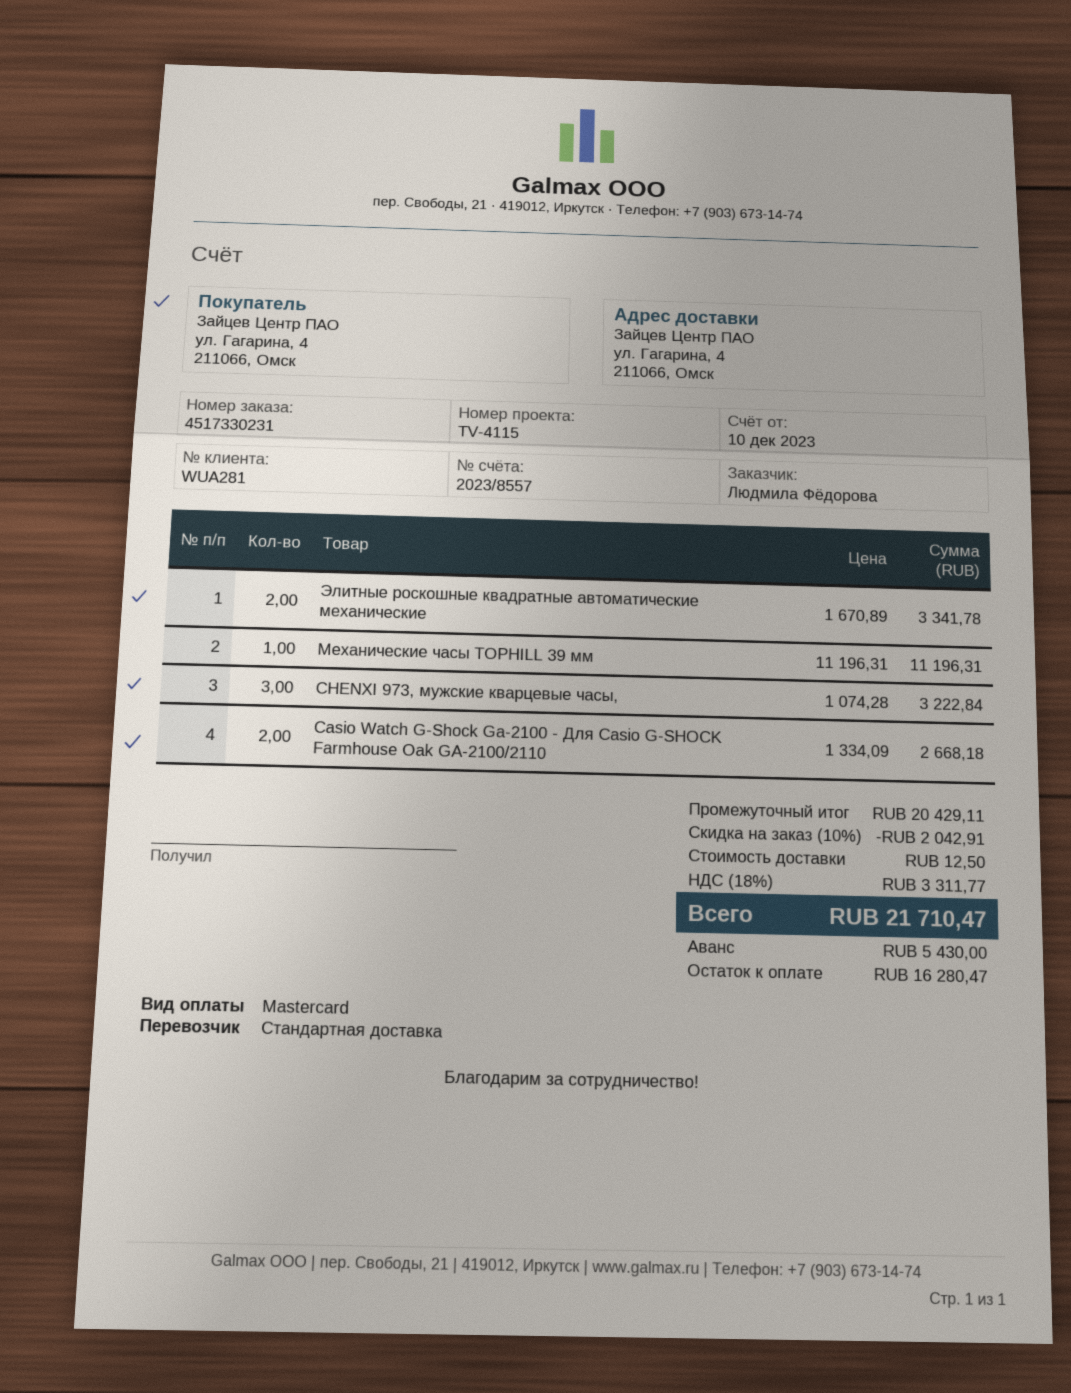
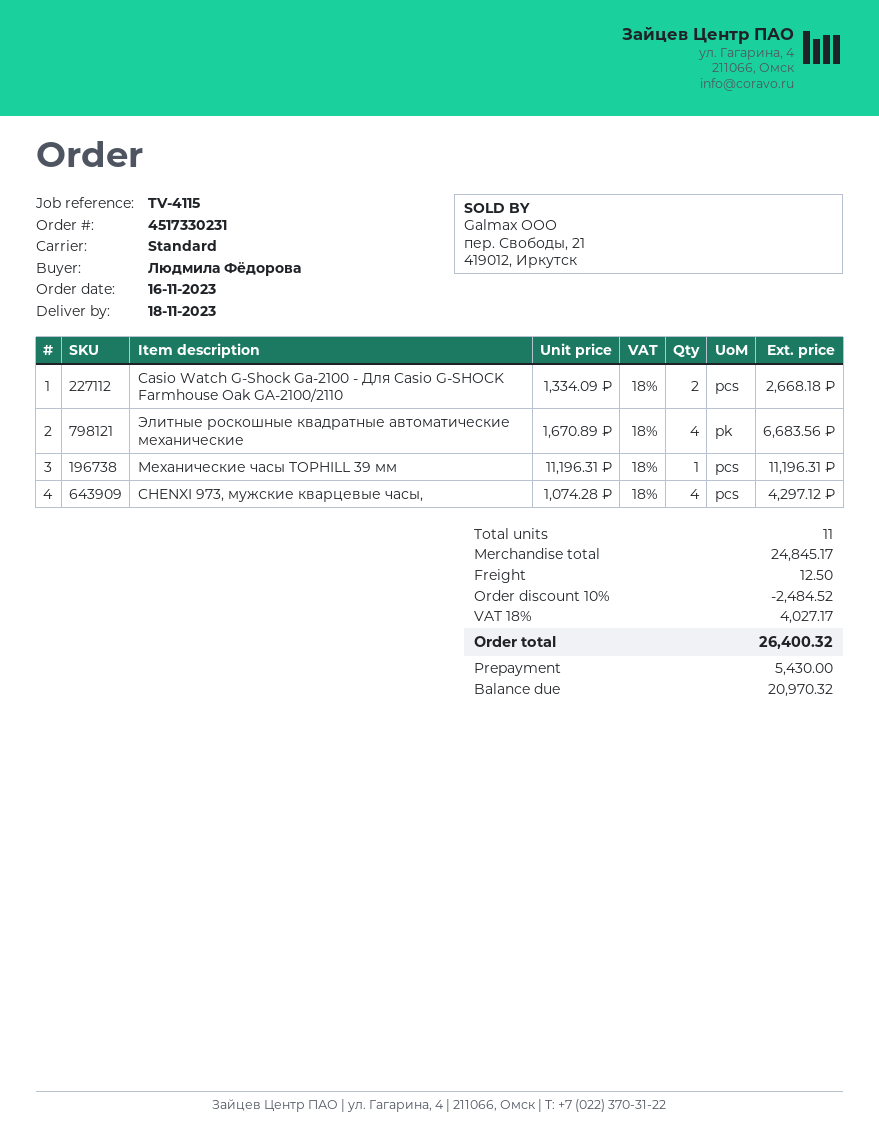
Элитные роскошные квадратные автоматические механические: 2 x 1670.89 = 3341.78 -> 4 x 1670.89 = 6683.56
CHENXI 973, мужские кварцевые часы,: 3 x 1074.28 = 3222.84 -> 4 x 1074.28 = 4297.12
subtotal: 20429.11 -> 24845.17
discount: 10% = 2042.91 -> 10% = 2484.52
tax: 18% = 3311.77 -> 18% = 4027.17
total: 21710.47 -> 26400.32
balance: 16280.47 -> 20970.32

